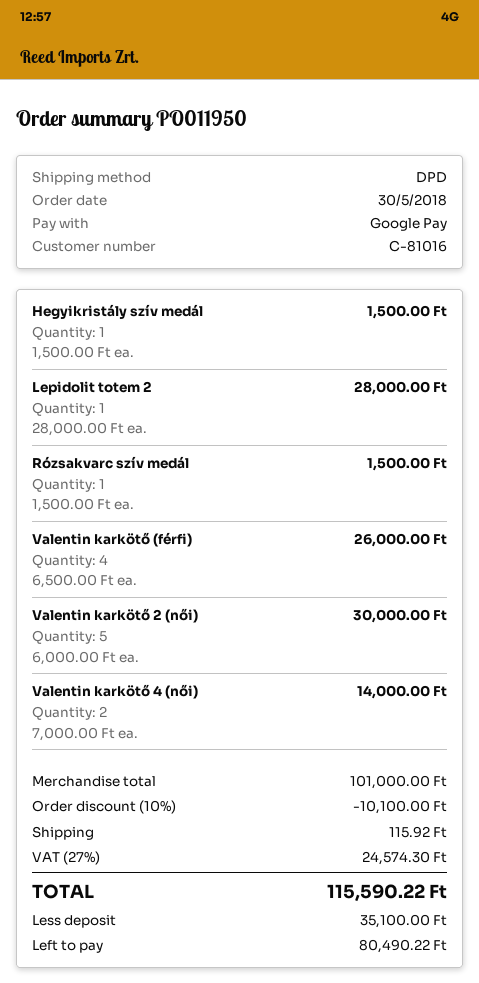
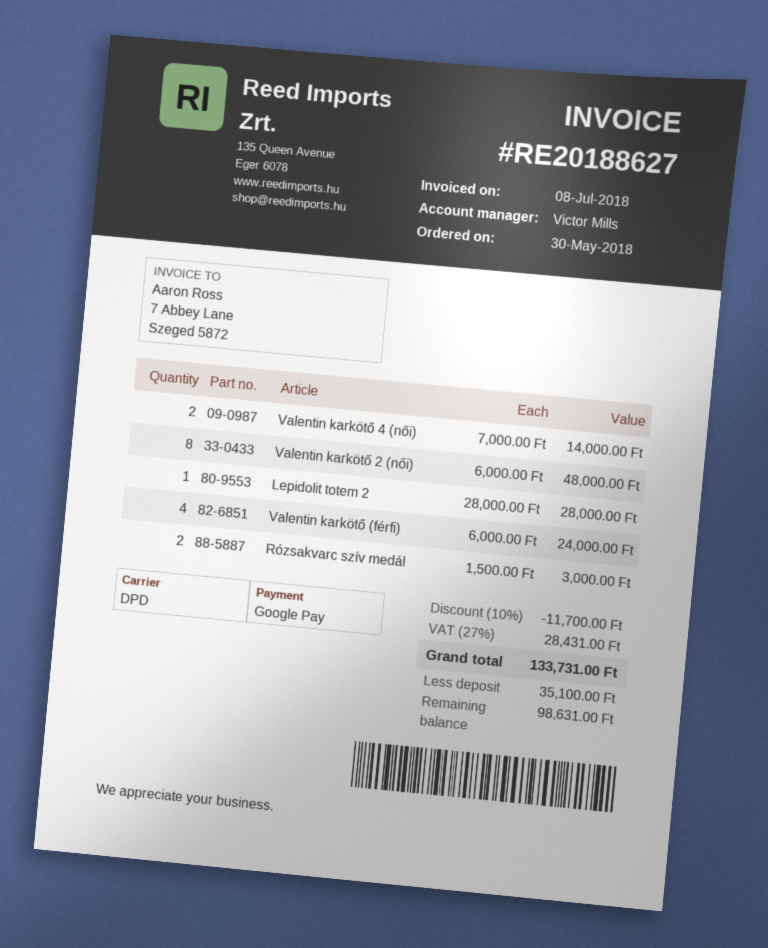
Hegyikristály szív medál: 1 x 1500.00 = 1500.00 -> none
Rózsakvarc szív medál: 1 x 1500.00 = 1500.00 -> 2 x 1500.00 = 3000.00
Valentin karkötő (férfi): 4 x 6500.00 = 26000.00 -> 4 x 6000.00 = 24000.00
Valentin karkötő 2 (női): 5 x 6000.00 = 30000.00 -> 8 x 6000.00 = 48000.00
discount: 10% = 10100.00 -> 10% = 11700.00
shipping: 115.92 -> none
tax: 27% = 24574.30 -> 27% = 28431.00
total: 115590.22 -> 133731.00
balance: 80490.22 -> 98631.00

